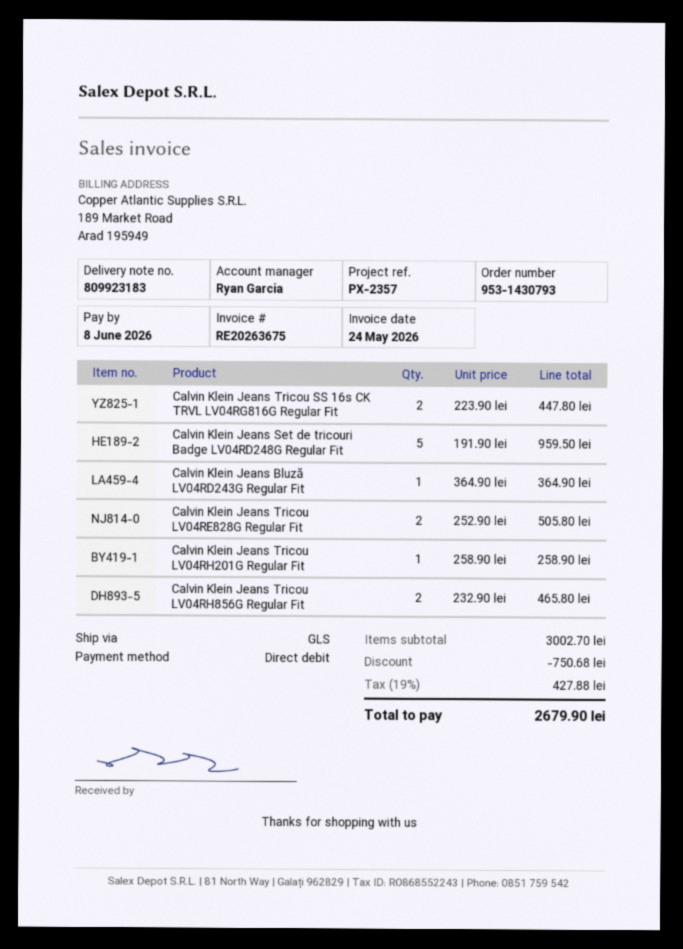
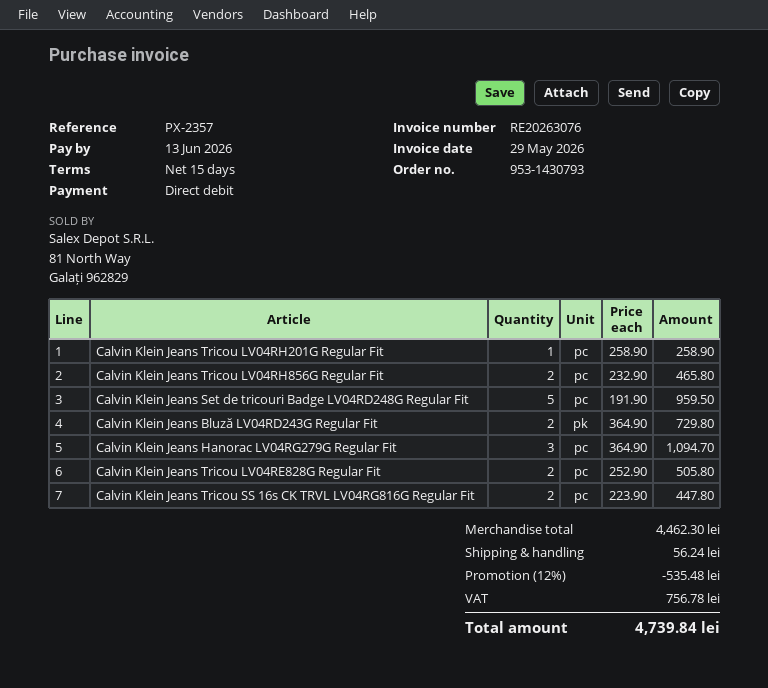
invoice number: RE20263675 -> RE20263076
invoice date: 2026-05-24 -> 2026-05-29
due date: 2026-06-08 -> 2026-06-13
Calvin Klein Jeans Bluză LV04RD243G Regular Fit: 1 x 364.90 = 364.90 -> 2 x 364.90 = 729.80
Calvin Klein Jeans Hanorac LV04RG279G Regular Fit: none -> 3 x 364.90 = 1094.70
subtotal: 3002.70 -> 4462.30
discount: 750.68 -> 535.48
shipping: none -> 56.24
tax: 427.88 -> 756.78
total: 2679.90 -> 4739.84

